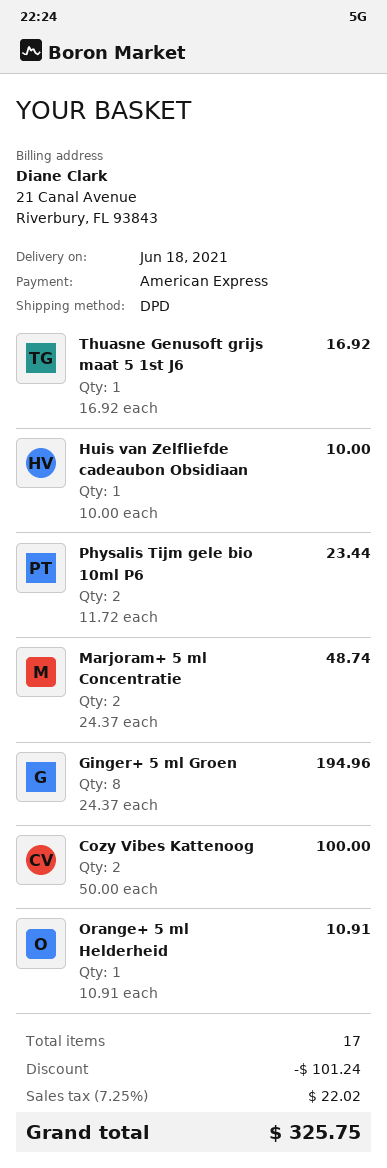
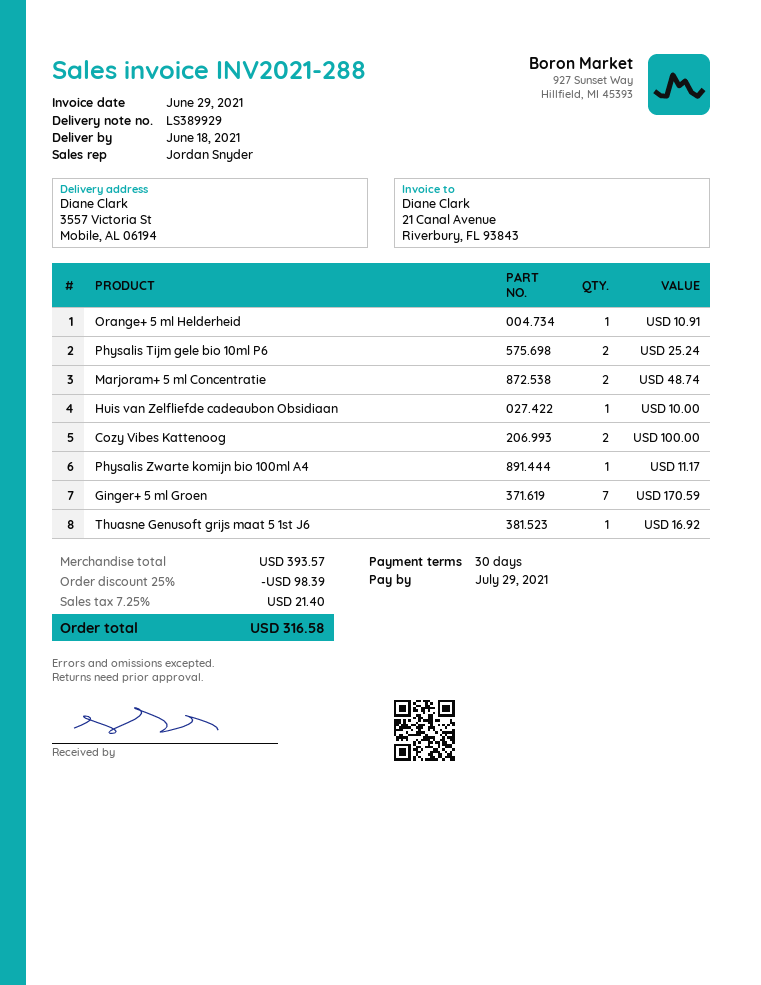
Physalis Tijm gele bio 10ml P6: 2 for 23.44 -> 2 for 25.24
Ginger+ 5 ml Groen: 8 for 194.96 -> 7 for 170.59
Physalis Zwarte komijn bio 100ml A4: none -> 1 for 11.17
discount: 101.24 -> 98.39
tax: 7.25% = 22.02 -> 7.25% = 21.40
total: 325.75 -> 316.58

